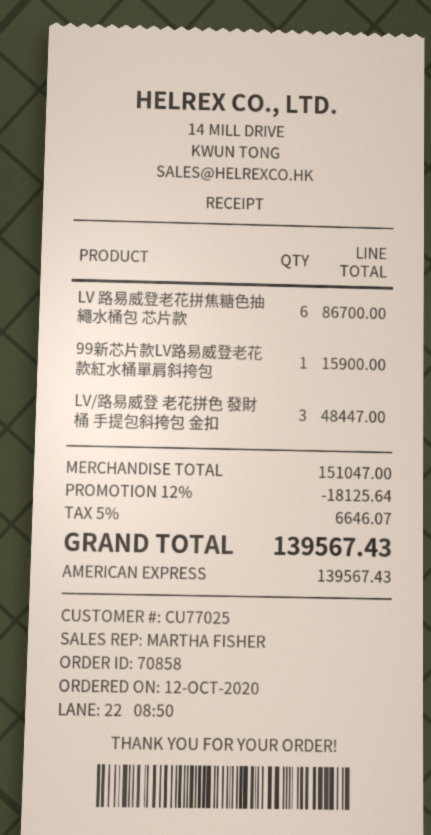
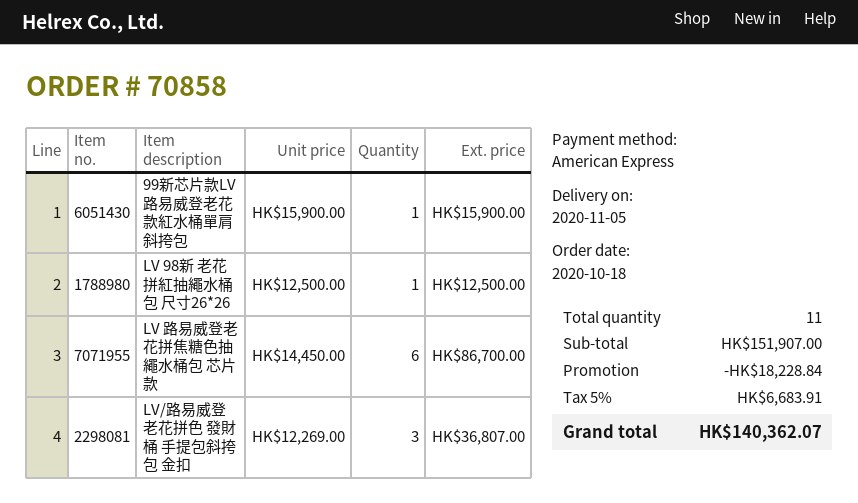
order date: 2020-10-12 -> 2020-10-18
LV/路易威登 老花拼色 發財桶 手提包斜挎包 金扣: 3 for 48447.00 -> 3 for 36807.00
LV 98新 老花拼紅抽繩水桶包 尺寸26*26: none -> 1 for 12500.00
subtotal: 151047.00 -> 151907.00
discount: 18125.64 -> 18228.84
tax: 5% = 6646.07 -> 5% = 6683.91
total: 139567.43 -> 140362.07

